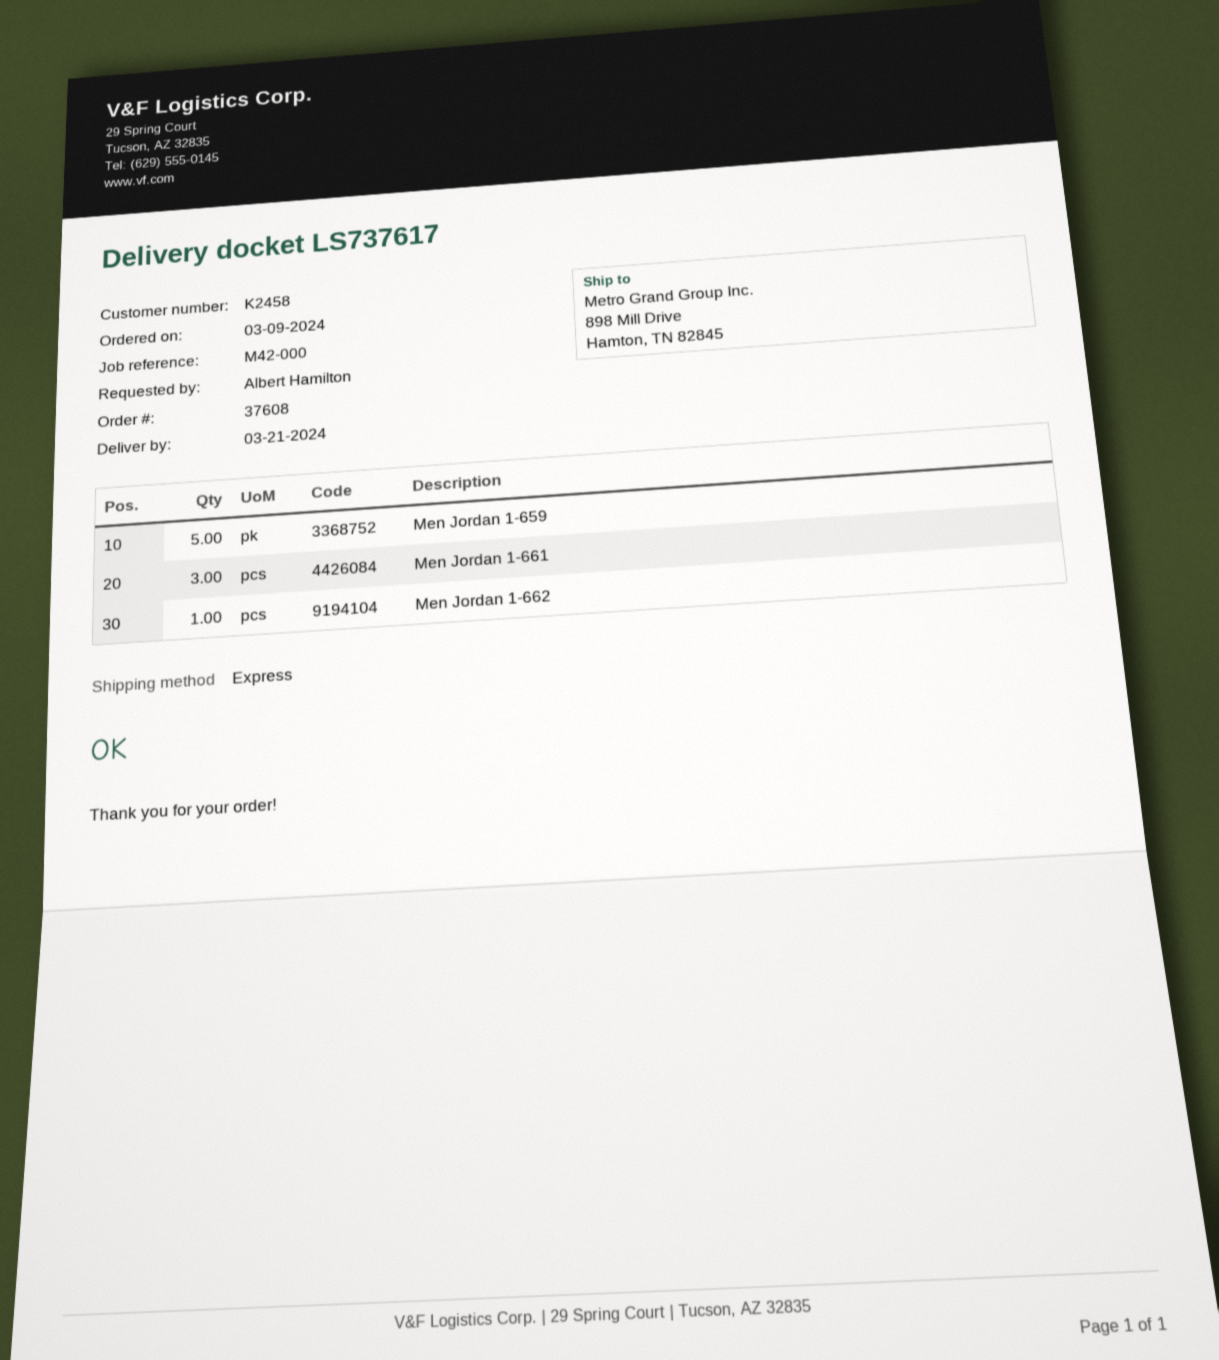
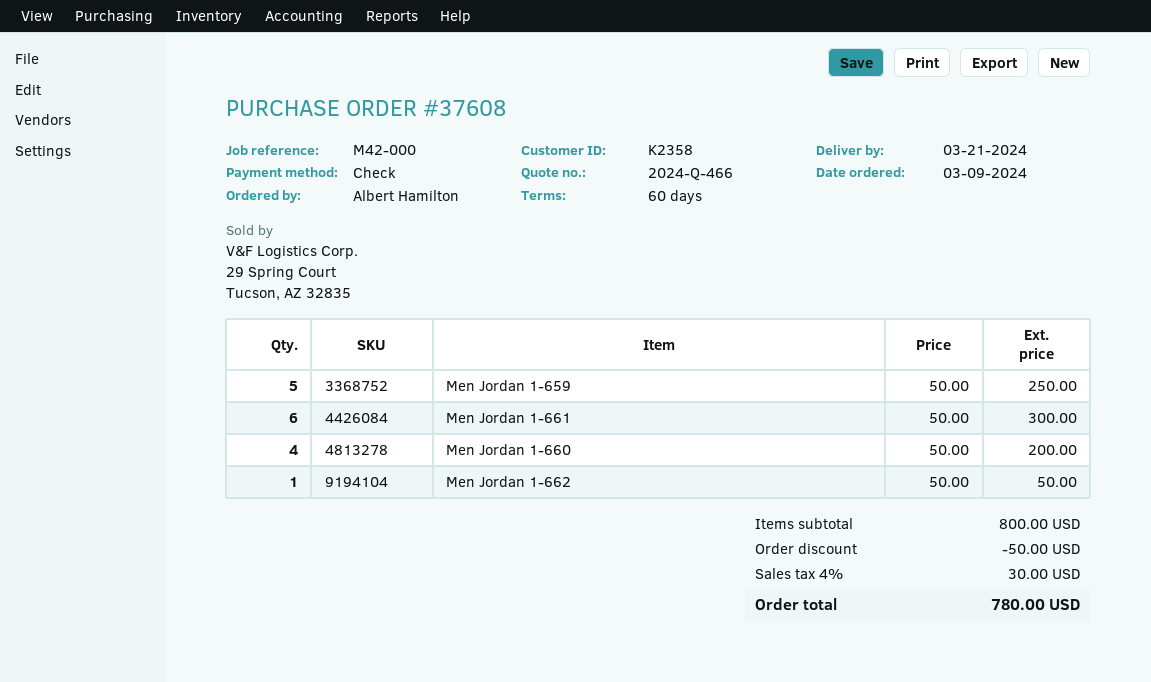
customer number: K2458 -> K2358
Men Jordan 1-661: 3 -> 6
Men Jordan 1-660: none -> 4

